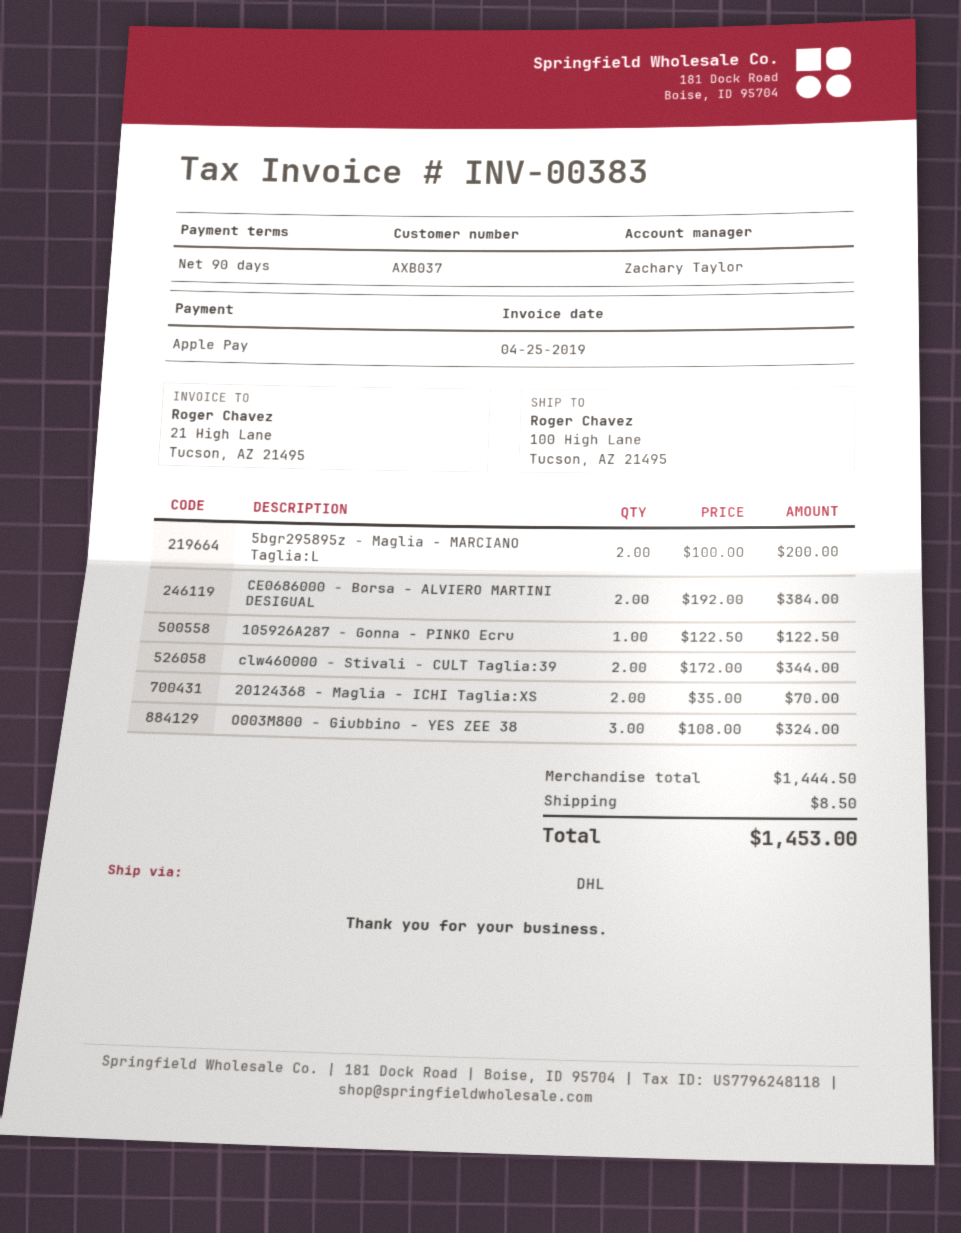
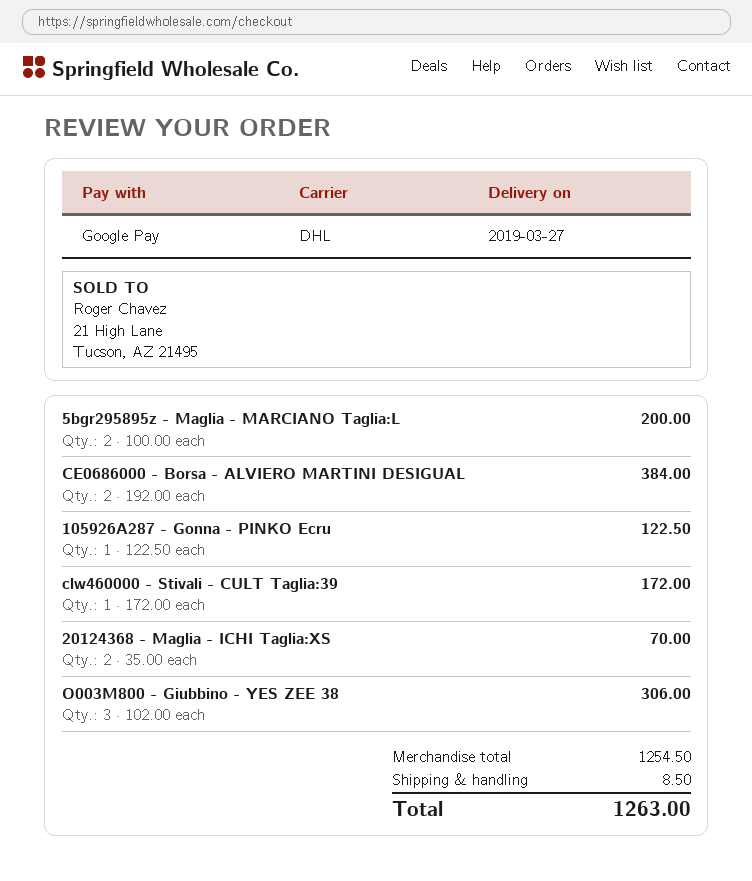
payment method: Apple Pay -> Google Pay
clw460000 - Stivali - CULT Taglia:39: 2 x 172.00 = 344.00 -> 1 x 172.00 = 172.00
O003M800 - Giubbino - YES ZEE 38: 3 x 108.00 = 324.00 -> 3 x 102.00 = 306.00
subtotal: 1444.50 -> 1254.50
total: 1453.00 -> 1263.00

